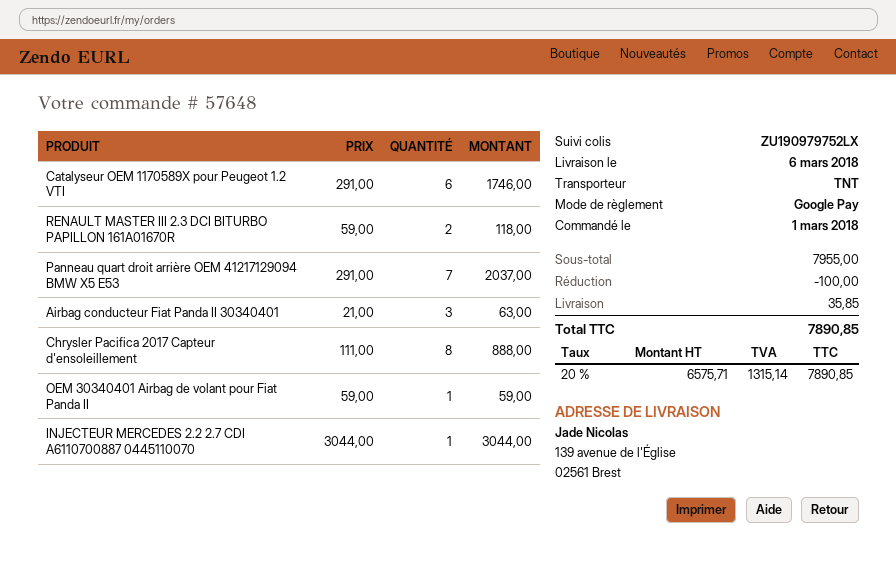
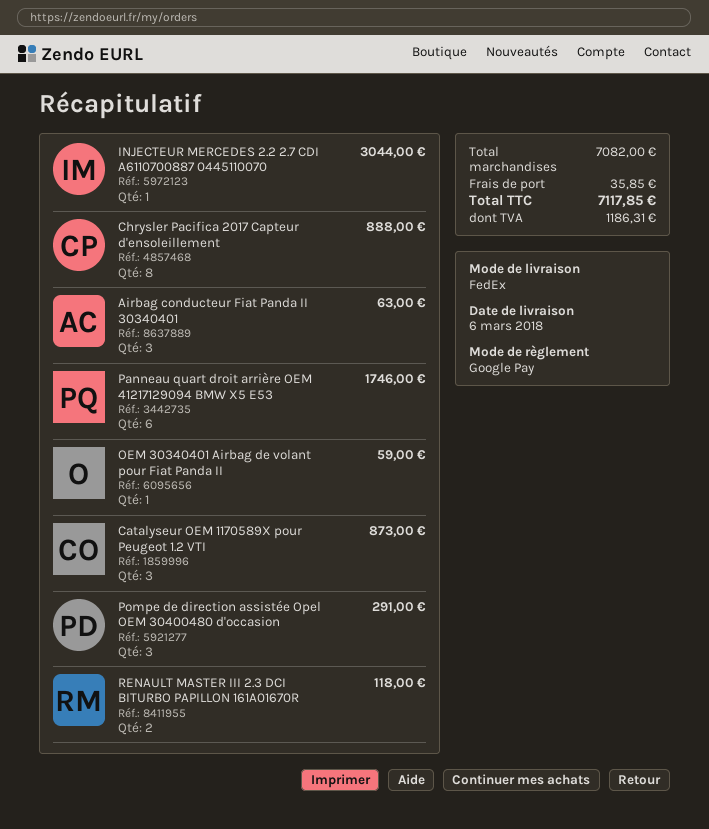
shipping method: TNT -> FedEx
Catalyseur OEM 1170589X pour Peugeot 1.2 VTI: 6 for 1746.00 -> 3 for 873.00
Panneau quart droit arrière OEM 41217129094 BMW X5 E53: 7 for 2037.00 -> 6 for 1746.00
Pompe de direction assistée Opel OEM 30400480 d'occasion: none -> 3 for 291.00
subtotal: 7955.00 -> 7082.00
discount: 100.00 -> none
tax: 1315.14 -> 1186.31
total: 7890.85 -> 7117.85

